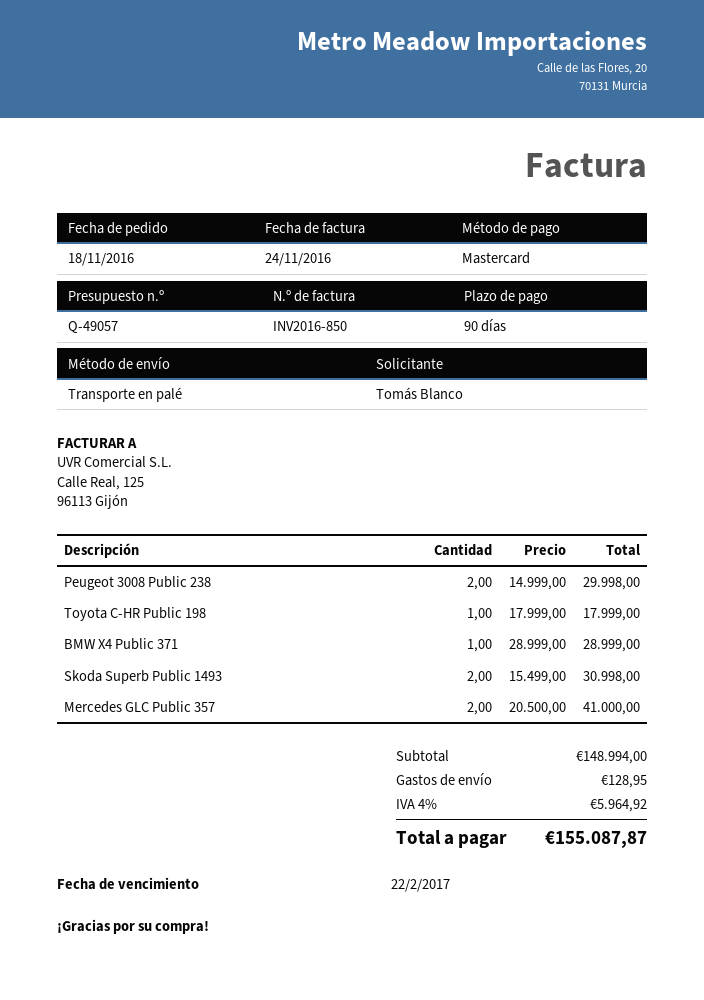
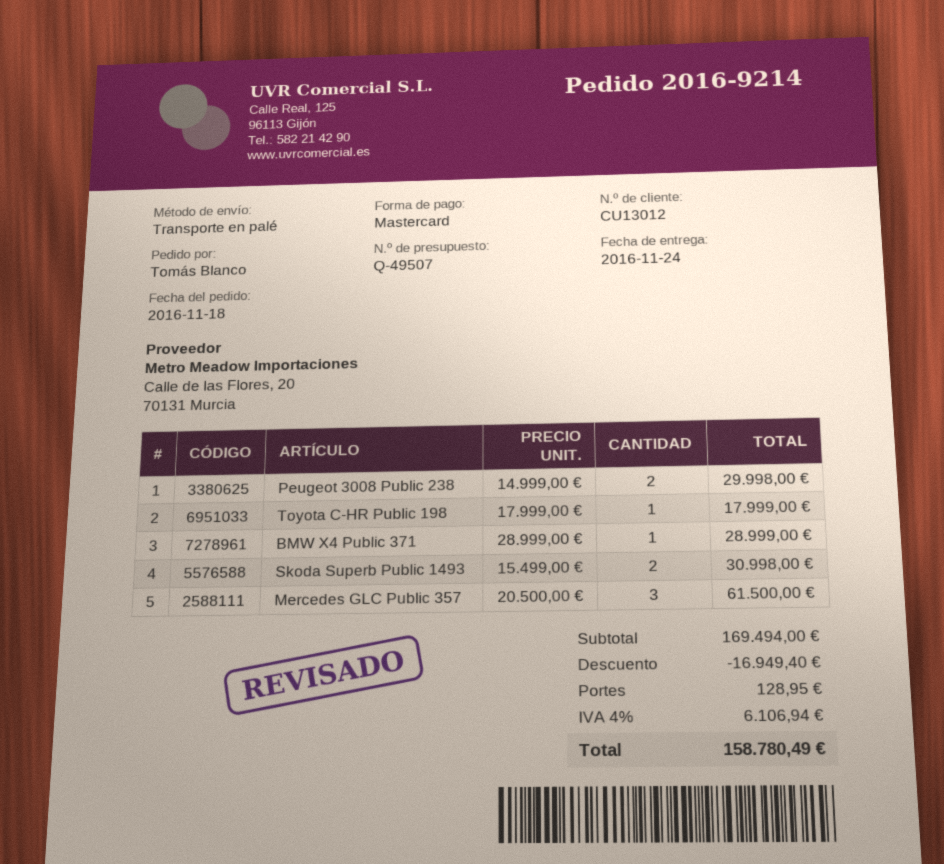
quote number: Q-49057 -> Q-49507
Mercedes GLC Public 357: 2 x 20500.00 = 41000.00 -> 3 x 20500.00 = 61500.00
subtotal: 148994.00 -> 169494.00
discount: none -> 16949.40
tax: 4% = 5964.92 -> 4% = 6106.94
total: 155087.87 -> 158780.49

